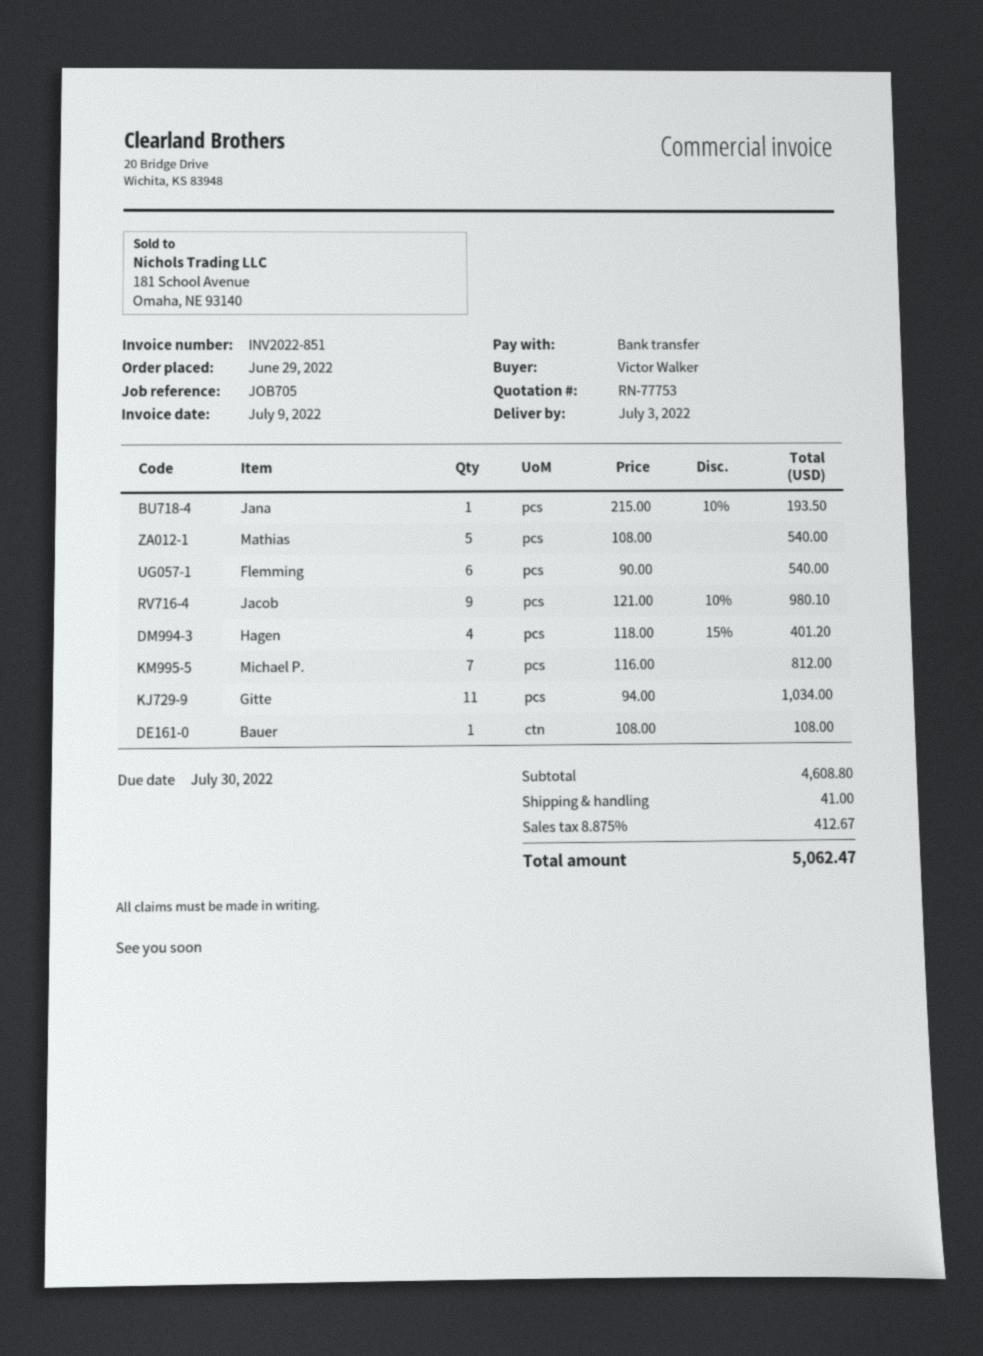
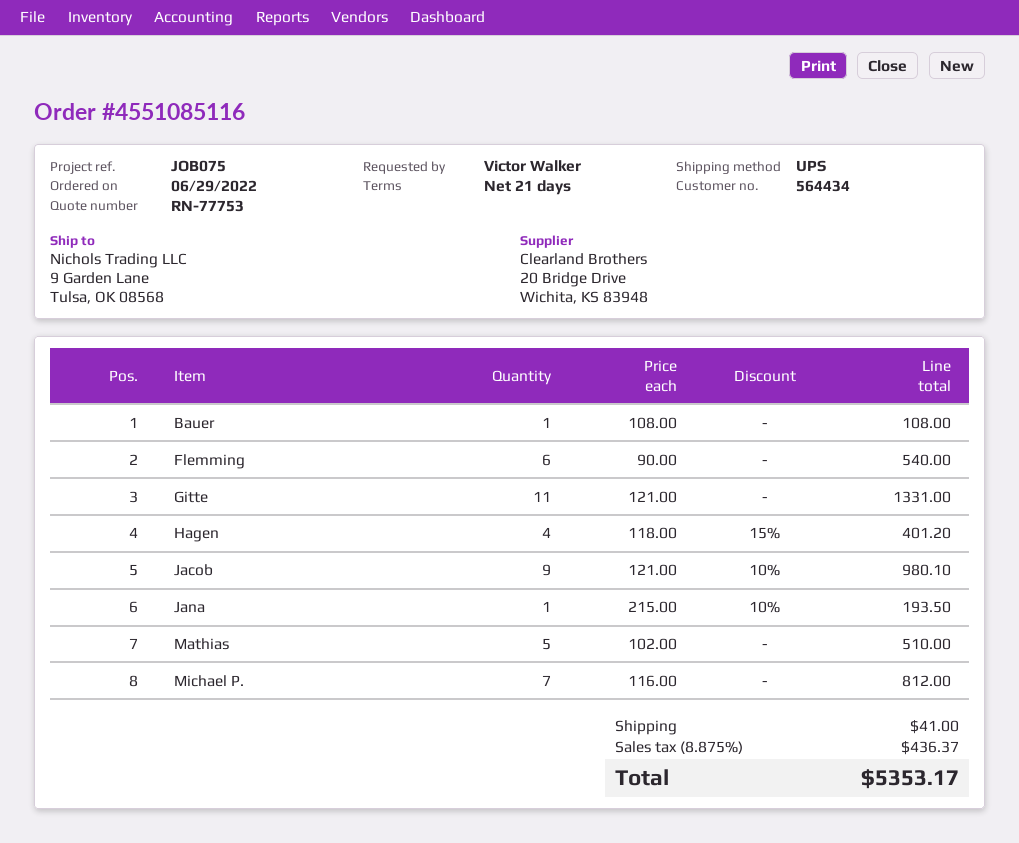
reference: JOB705 -> JOB075
Mathias: 5 x 108.00 = 540.00 -> 5 x 102.00 = 510.00
Gitte: 11 x 94.00 = 1034.00 -> 11 x 121.00 = 1331.00
tax: 8.875% = 412.67 -> 8.875% = 436.37
total: 5062.47 -> 5353.17

